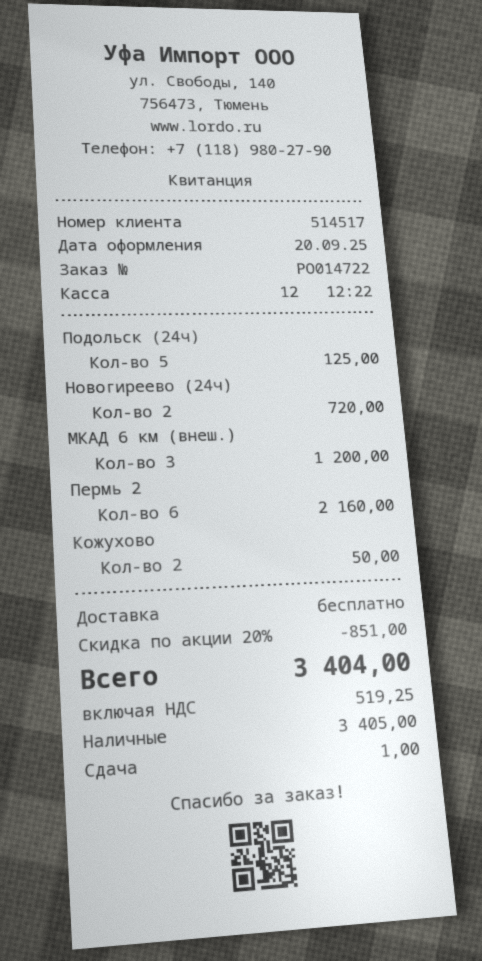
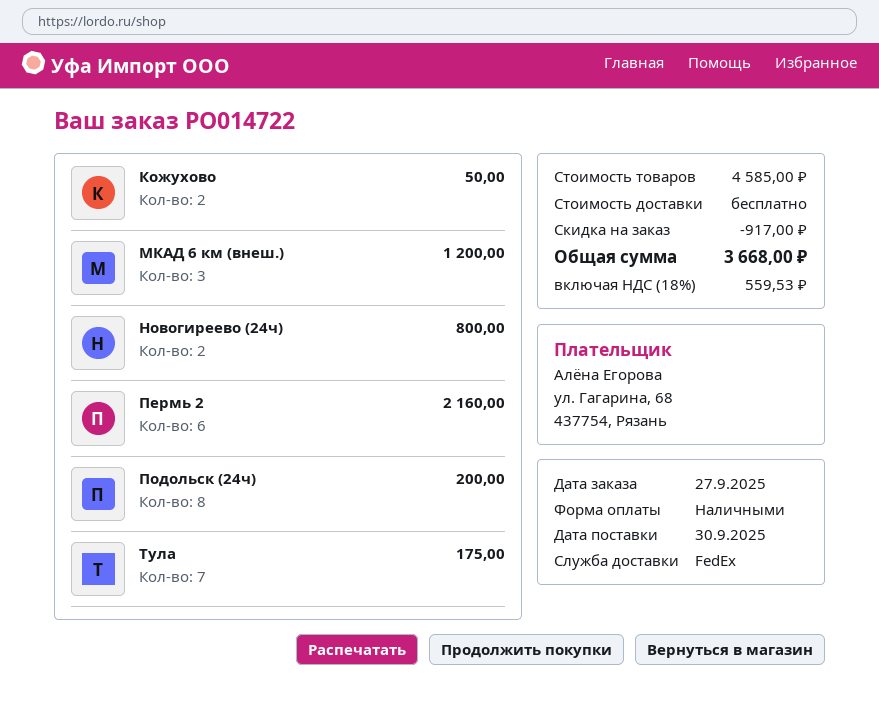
order date: 2025-09-20 -> 2025-09-27
Подольск (24ч): 5 for 125.00 -> 8 for 200.00
Новогиреево (24ч): 2 for 720.00 -> 2 for 800.00
Тула: none -> 7 for 175.00
discount: 851.00 -> 917.00
tax: 519.25 -> 559.53
total: 3404.00 -> 3668.00

